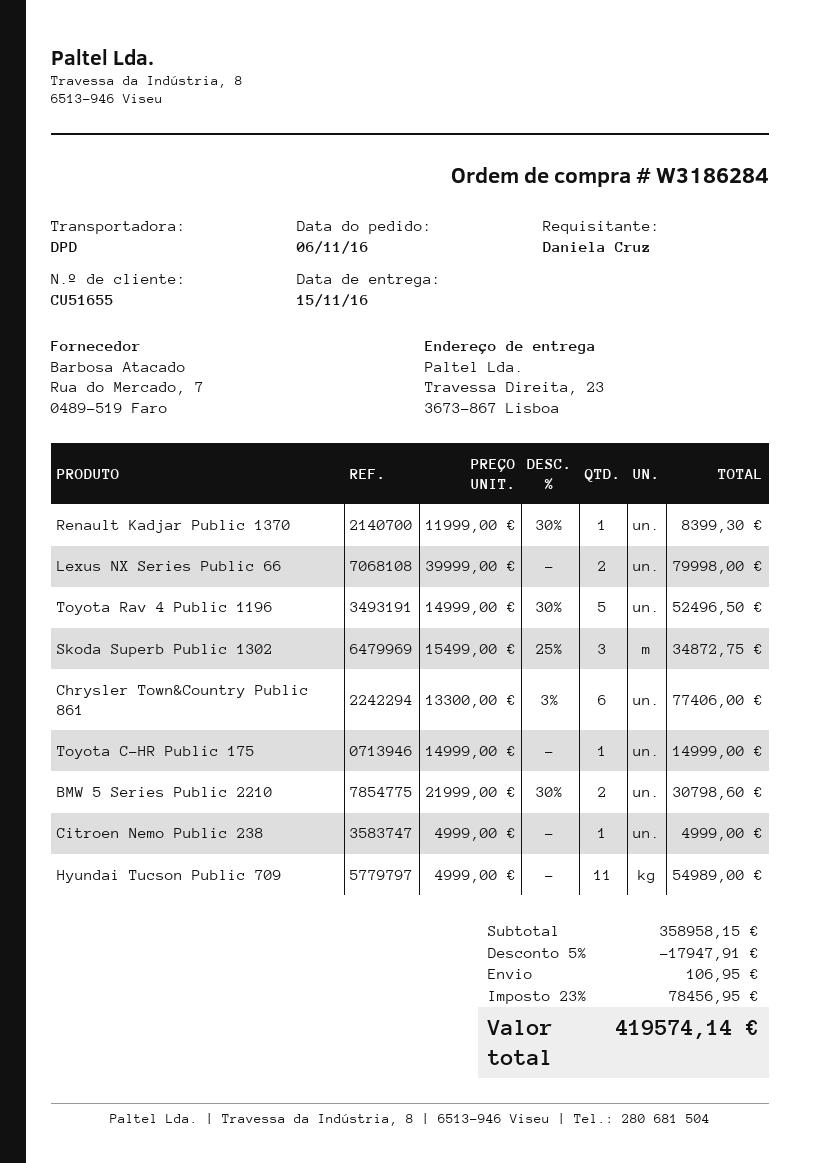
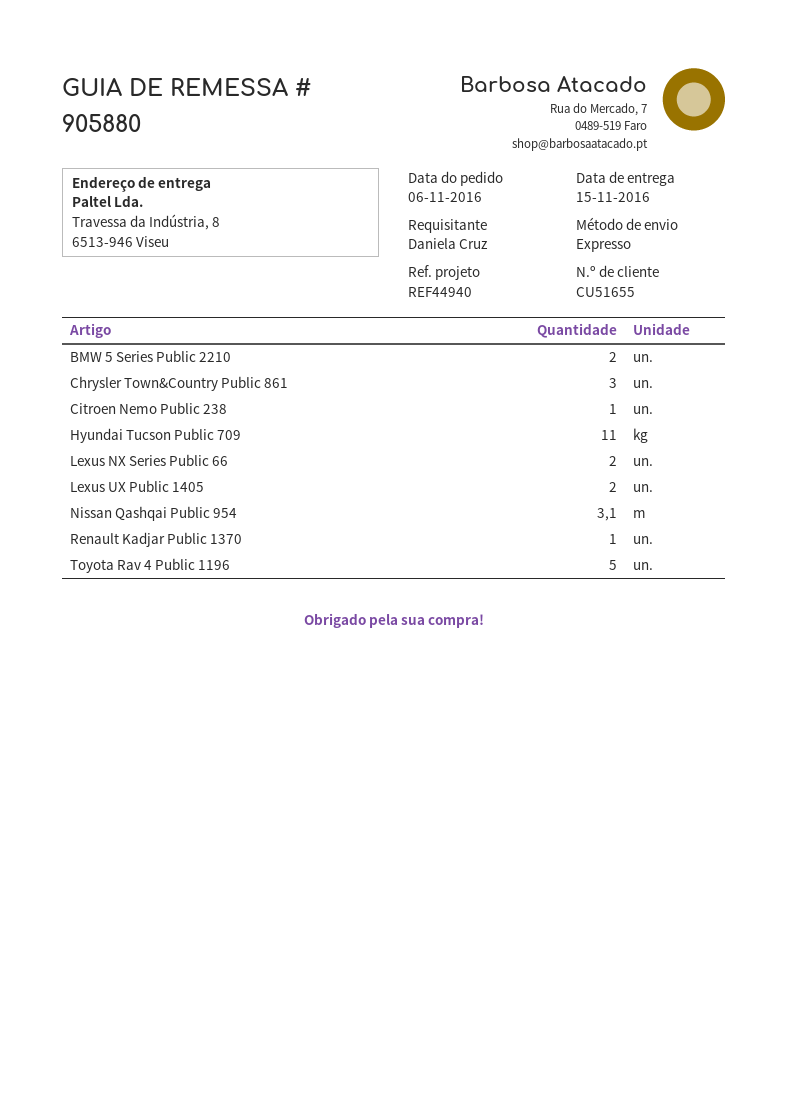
shipping method: DPD -> express
ship to: Travessa Direita, 23, 3673-867 Lisboa -> Travessa da Indústria, 8, 6513-946 Viseu
Skoda Superb Public 1302: 3 -> none
Chrysler Town&Country Public 861: 6 -> 3
Toyota C-HR Public 175: 1 -> none
Lexus UX Public 1405: none -> 2
Nissan Qashqai Public 954: none -> 3.1

